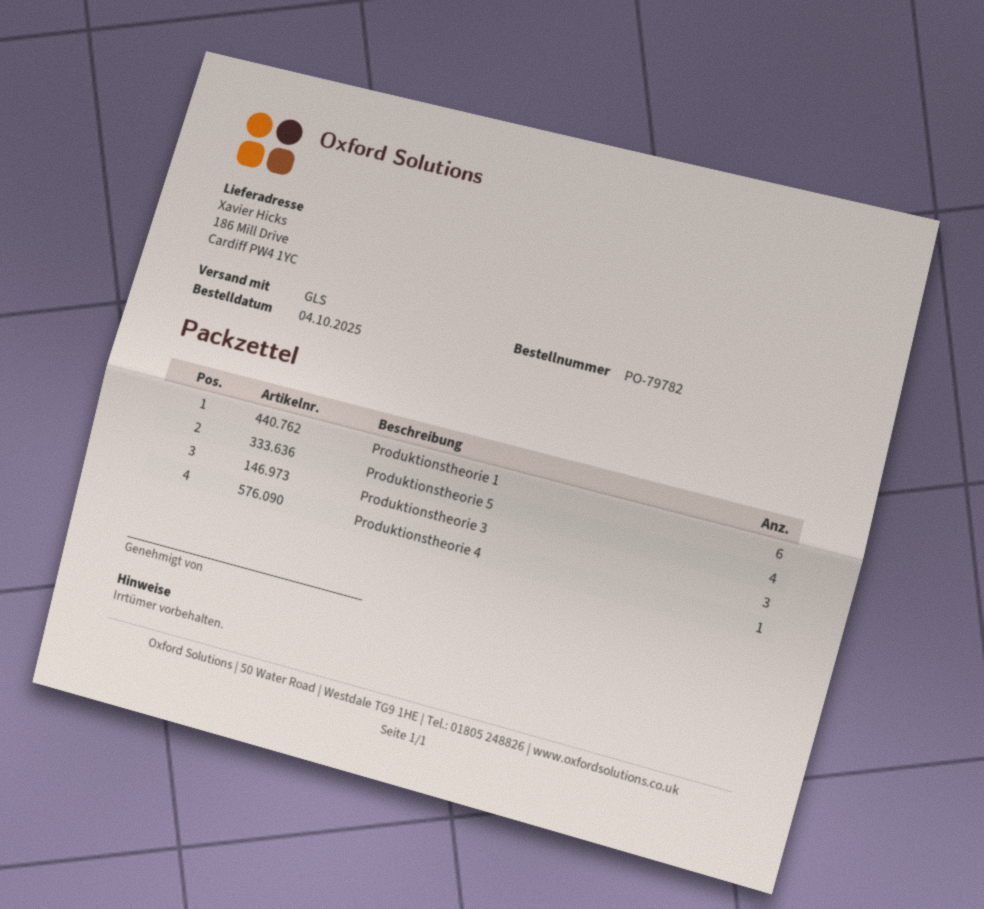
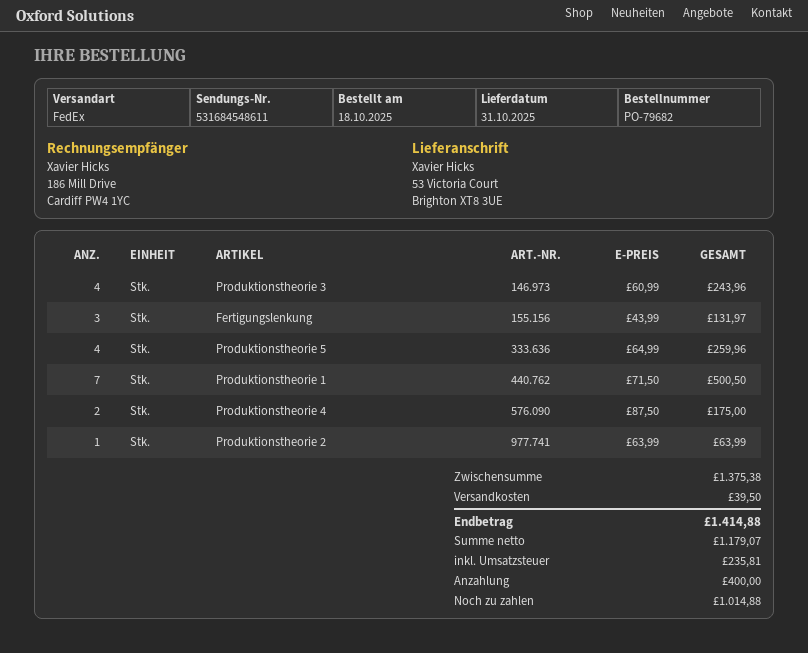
order number: PO-79782 -> PO-79682
order date: 2025-10-04 -> 2025-10-18
shipping method: GLS -> FedEx
ship to: 186 Mill Drive, Cardiff PW4 1YC -> 53 Victoria Court, Brighton XT8 3UE
Produktionstheorie 1: 6 -> 7
Produktionstheorie 3: 3 -> 4
Produktionstheorie 4: 1 -> 2
Fertigungslenkung: none -> 3
Produktionstheorie 2: none -> 1

